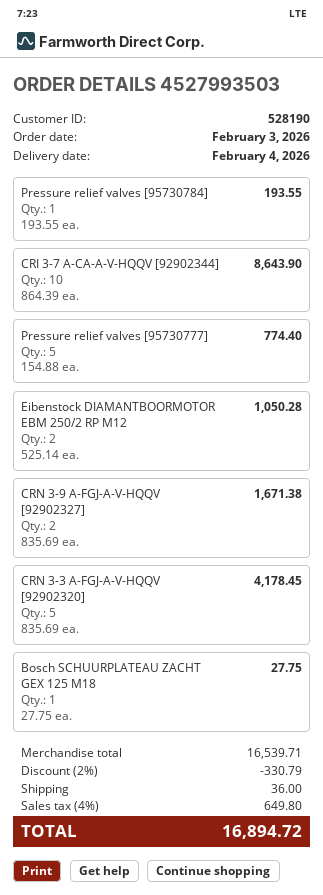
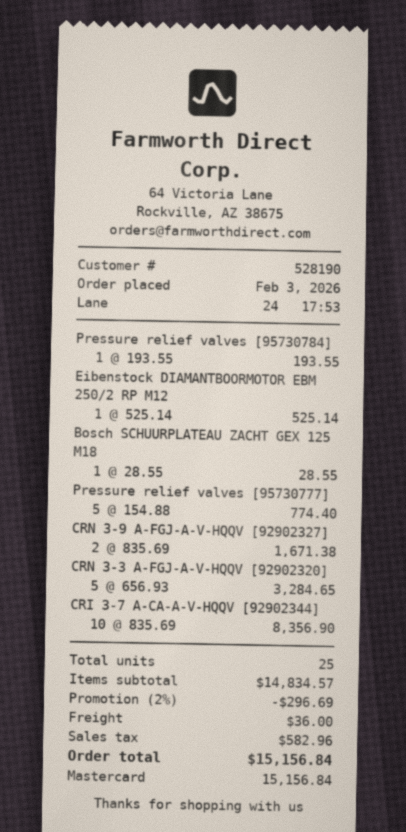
CRI 3-7 A-CA-A-V-HQQV [92902344]: 10 x 864.39 = 8643.90 -> 10 x 835.69 = 8356.90
Eibenstock DIAMANTBOORMOTOR EBM 250/2 RP M12: 2 x 525.14 = 1050.28 -> 1 x 525.14 = 525.14
CRN 3-3 A-FGJ-A-V-HQQV [92902320]: 5 x 835.69 = 4178.45 -> 5 x 656.93 = 3284.65
Bosch SCHUURPLATEAU ZACHT GEX 125 M18: 1 x 27.75 = 27.75 -> 1 x 28.55 = 28.55
subtotal: 16539.71 -> 14834.57
discount: 2% = 330.79 -> 2% = 296.69
tax: 649.80 -> 582.96
total: 16894.72 -> 15156.84

